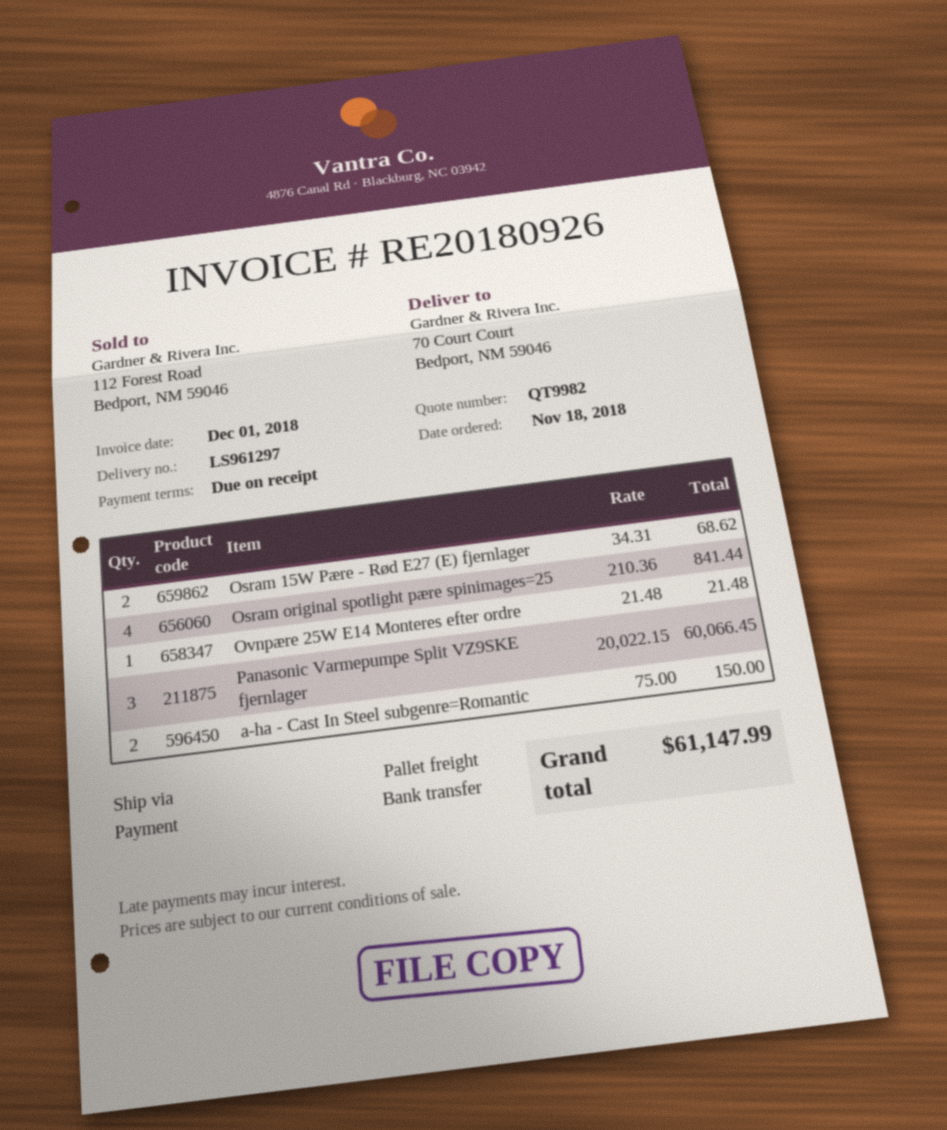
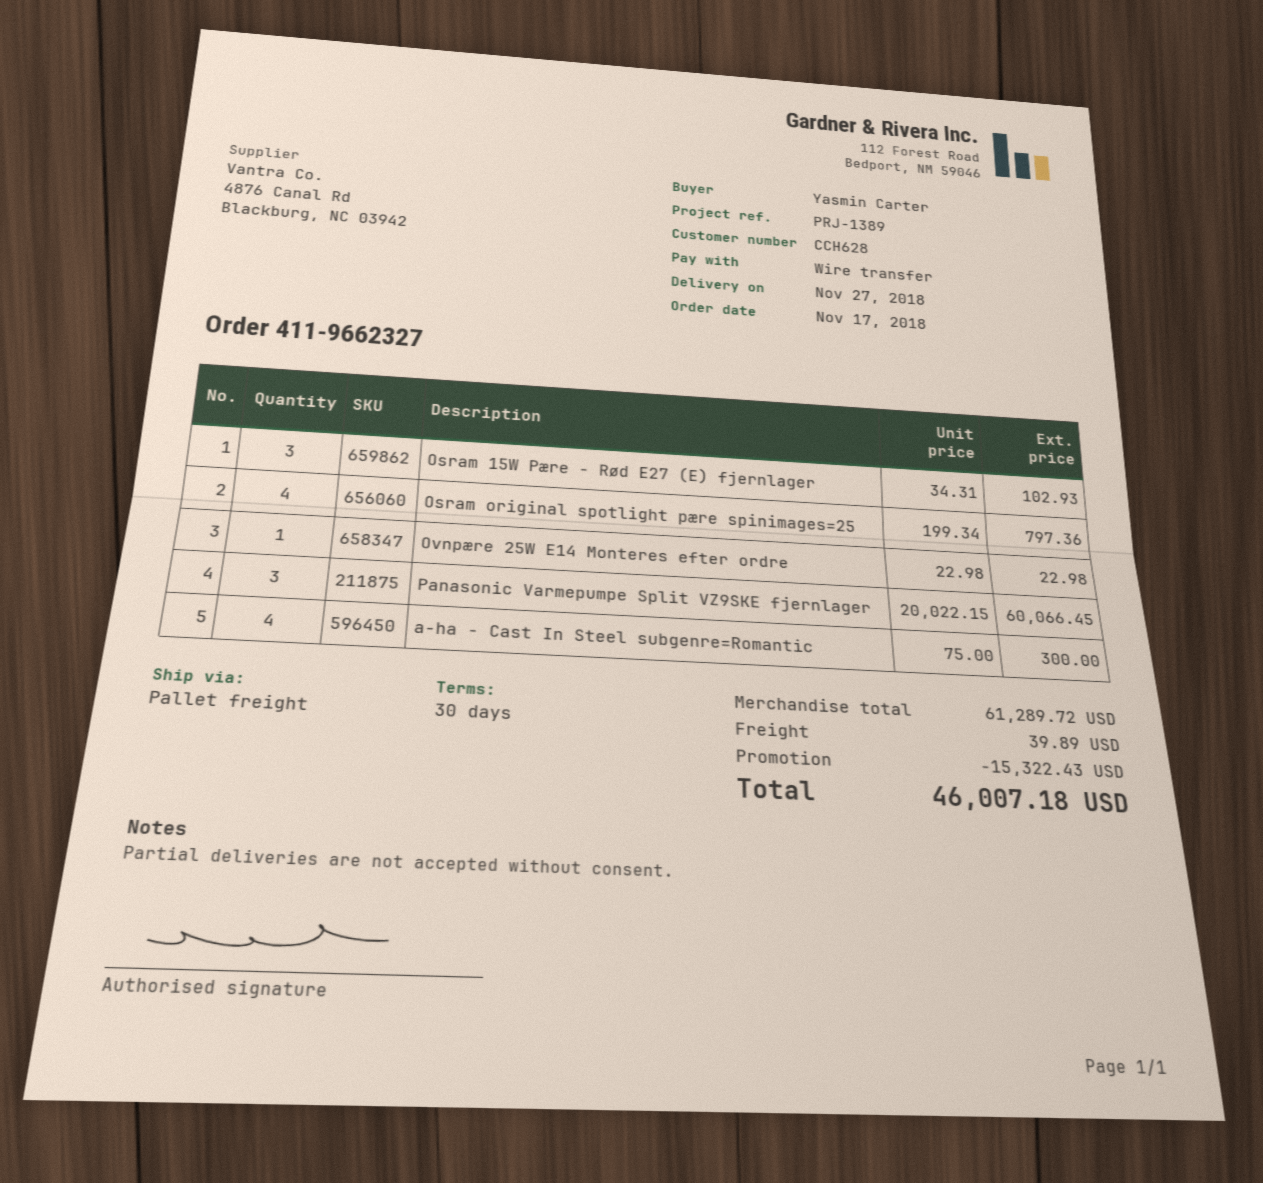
order date: 2018-11-18 -> 2018-11-17
payment terms: on receipt -> 30 days
Osram 15W Pære - Rød E27 (E) fjernlager: 2 x 34.31 = 68.62 -> 3 x 34.31 = 102.93
Osram original spotlight pære spinimages=25: 4 x 210.36 = 841.44 -> 4 x 199.34 = 797.36
Ovnpære 25W E14 Monteres efter ordre: 1 x 21.48 = 21.48 -> 1 x 22.98 = 22.98
a-ha - Cast In Steel subgenre=Romantic: 2 x 75.00 = 150.00 -> 4 x 75.00 = 300.00
discount: none -> 15322.43
shipping: none -> 39.89
total: 61147.99 -> 46007.18

